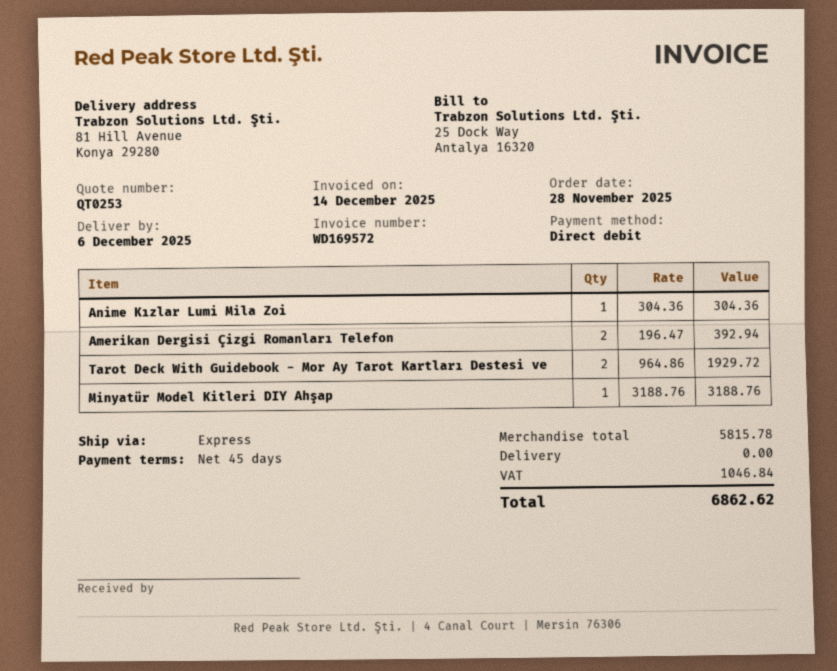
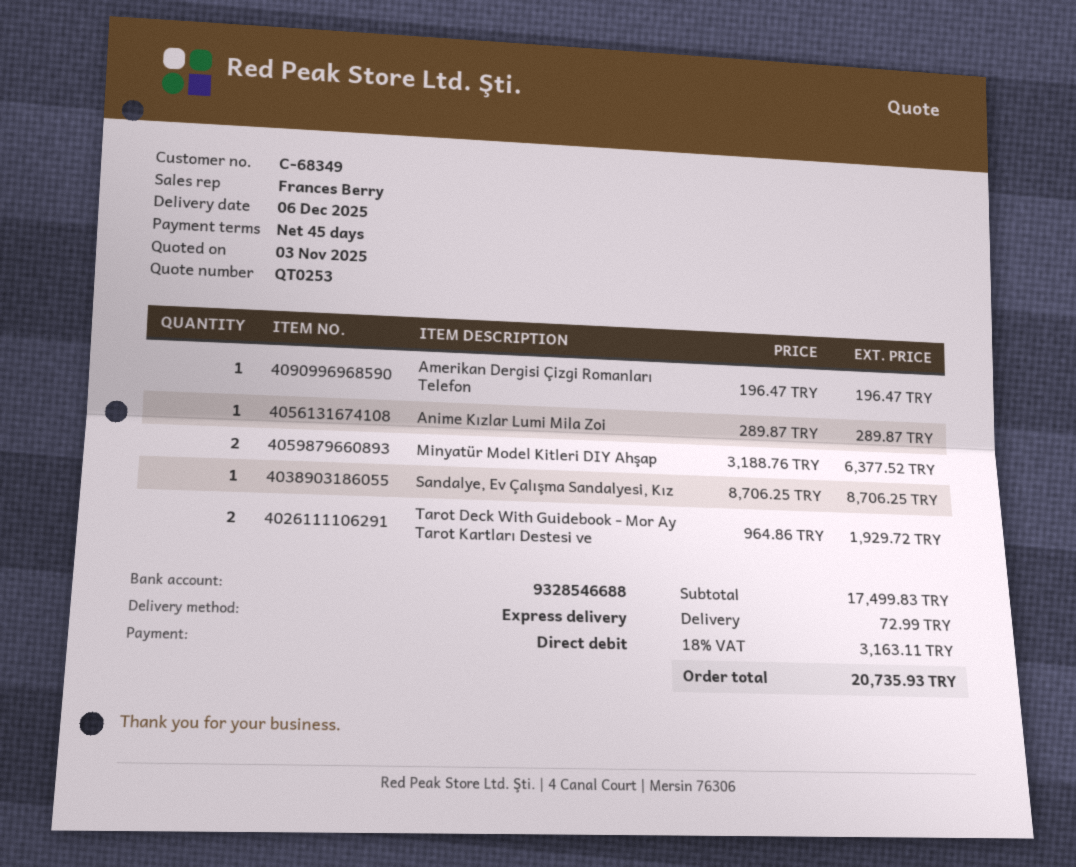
Anime Kızlar Lumi Mila Zoi: 1 x 304.36 = 304.36 -> 1 x 289.87 = 289.87
Amerikan Dergisi Çizgi Romanları Telefon: 2 x 196.47 = 392.94 -> 1 x 196.47 = 196.47
Minyatür Model Kitleri DIY Ahşap: 1 x 3188.76 = 3188.76 -> 2 x 3188.76 = 6377.52
Sandalye, Ev Çalışma Sandalyesi, Kız: none -> 1 x 8706.25 = 8706.25
subtotal: 5815.78 -> 17499.83
shipping: 0.00 -> 72.99
tax: 1046.84 -> 3163.11
total: 6862.62 -> 20735.93

